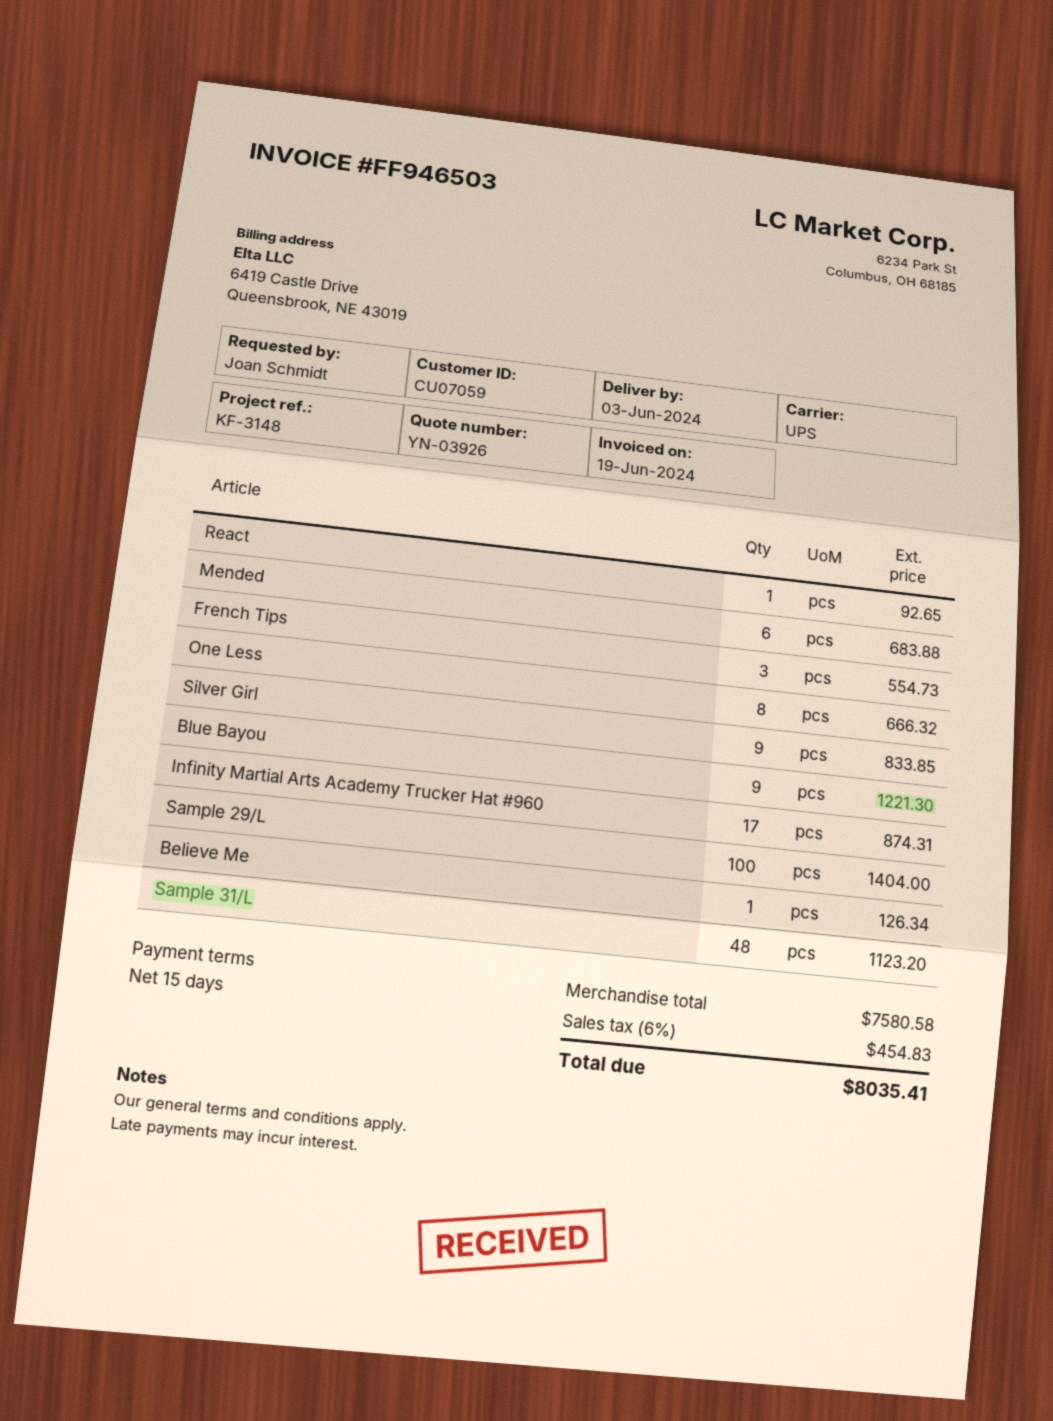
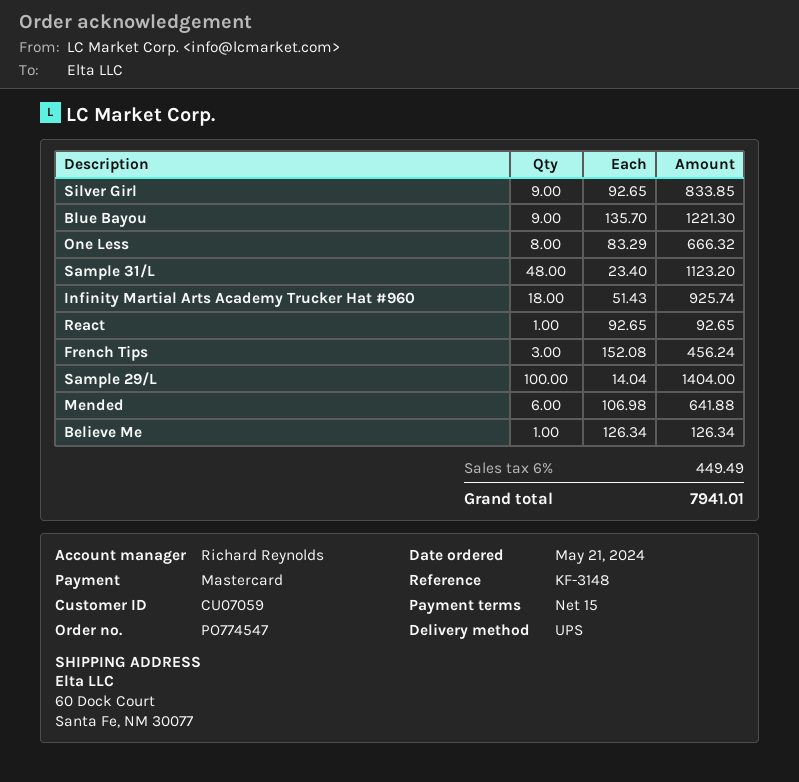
Mended: 6 for 683.88 -> 6 for 641.88
French Tips: 3 for 554.73 -> 3 for 456.24
Infinity Martial Arts Academy Trucker Hat #960: 17 for 874.31 -> 18 for 925.74
tax: 6% = 454.83 -> 6% = 449.49
total: 8035.41 -> 7941.01

